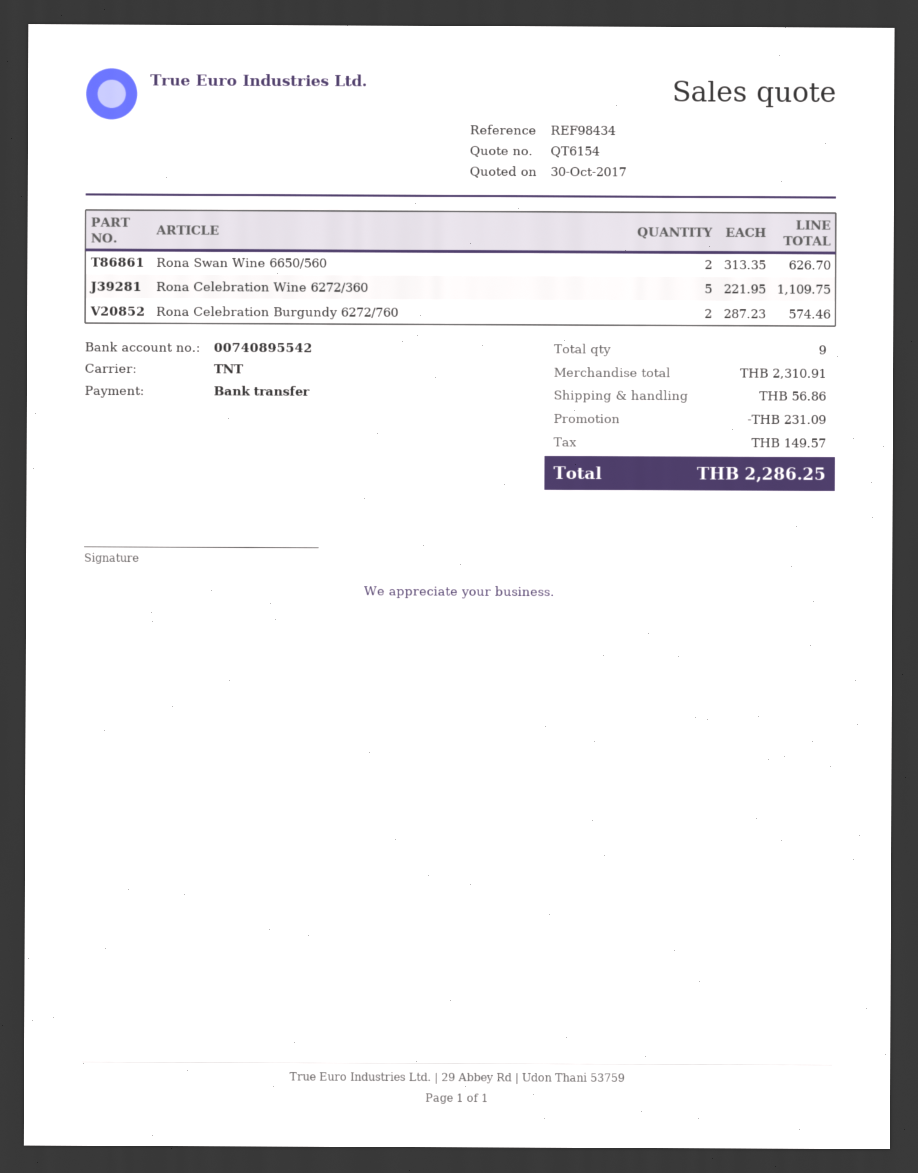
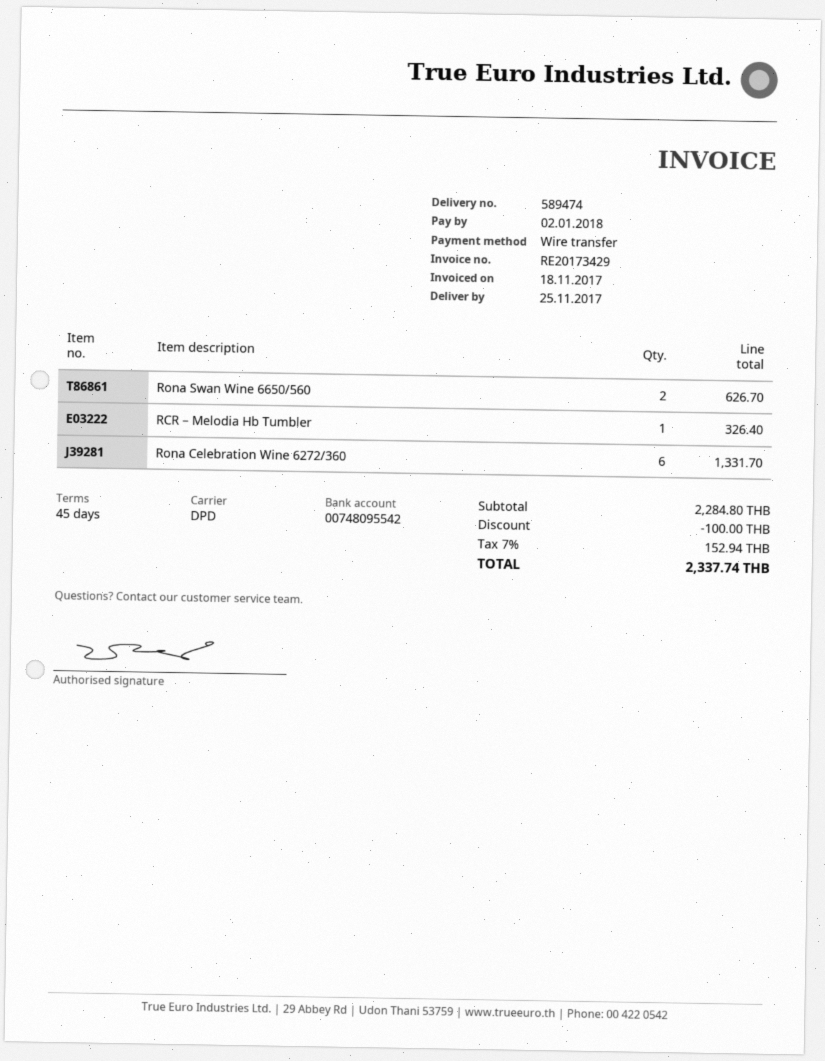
bank account: 00740895542 -> 00748095542
shipping method: TNT -> DPD
Rona Celebration Wine 6272/360: 5 for 1109.75 -> 6 for 1331.70
Rona Celebration Burgundy 6272/760: 2 for 574.46 -> none
RCR – Melodia Hb Tumbler: none -> 1 for 326.40
subtotal: 2310.91 -> 2284.80
discount: 231.09 -> 100.00
shipping: 56.86 -> none
tax: 149.57 -> 152.94
total: 2286.25 -> 2337.74

